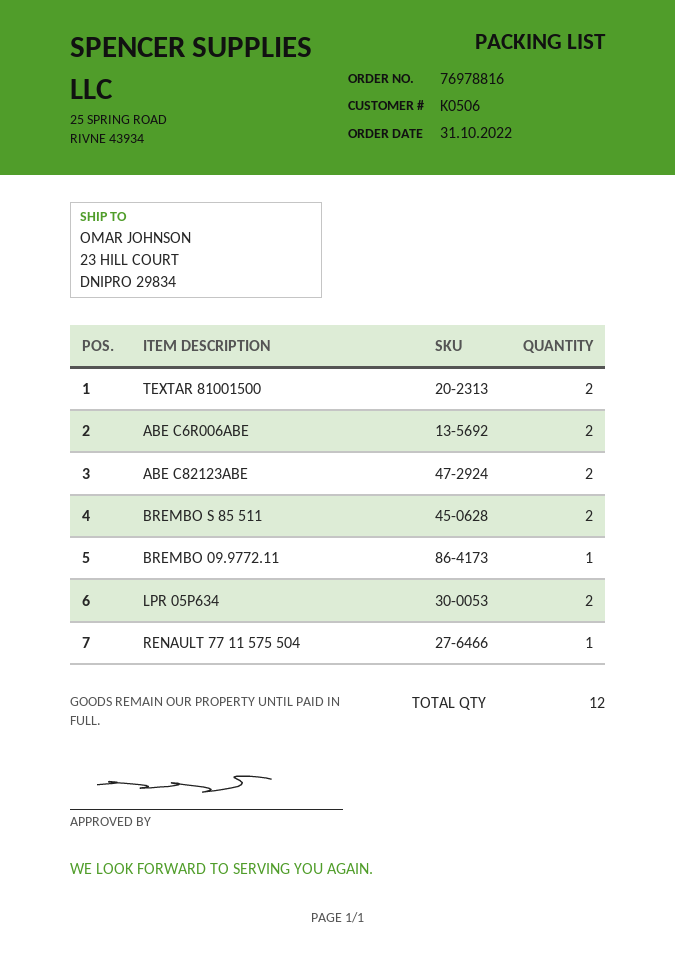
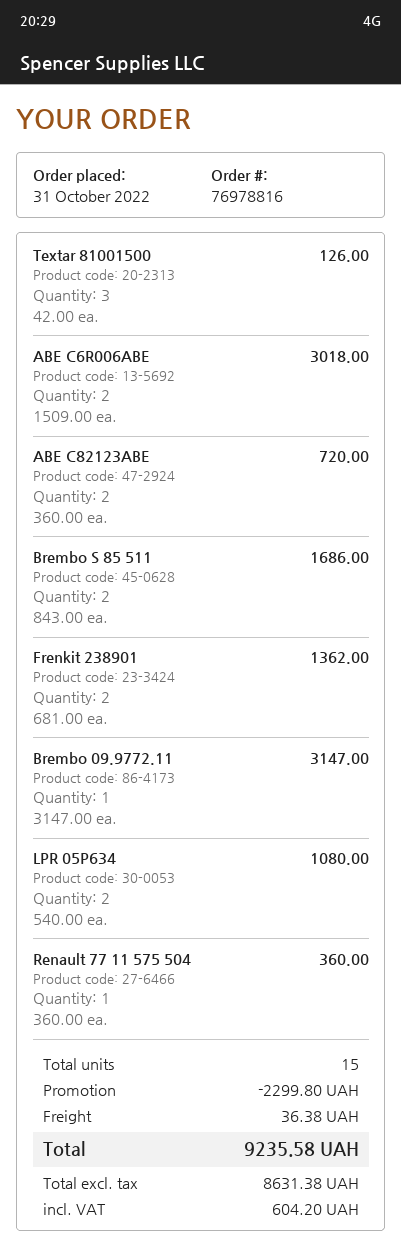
TEXTAR 81001500: 2 -> 3
Frenkit 238901: none -> 2
total quantity: 12 -> 15

